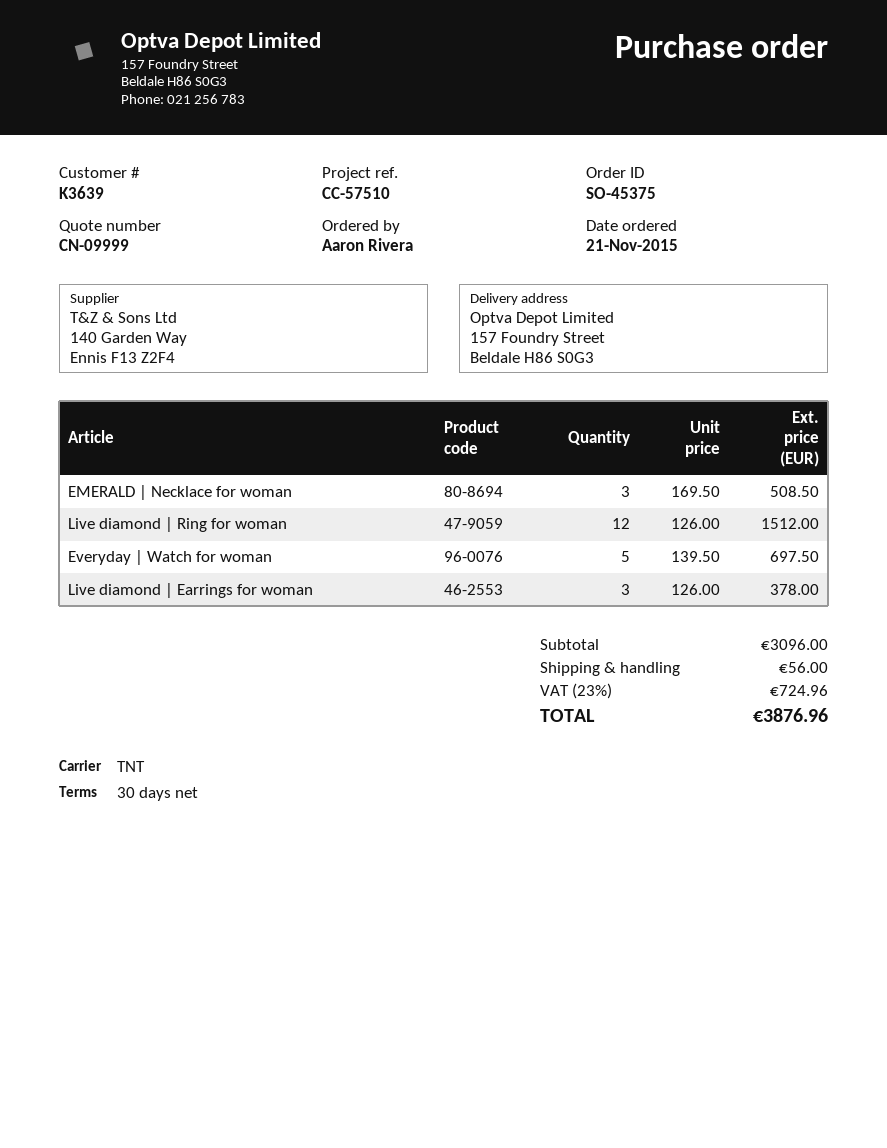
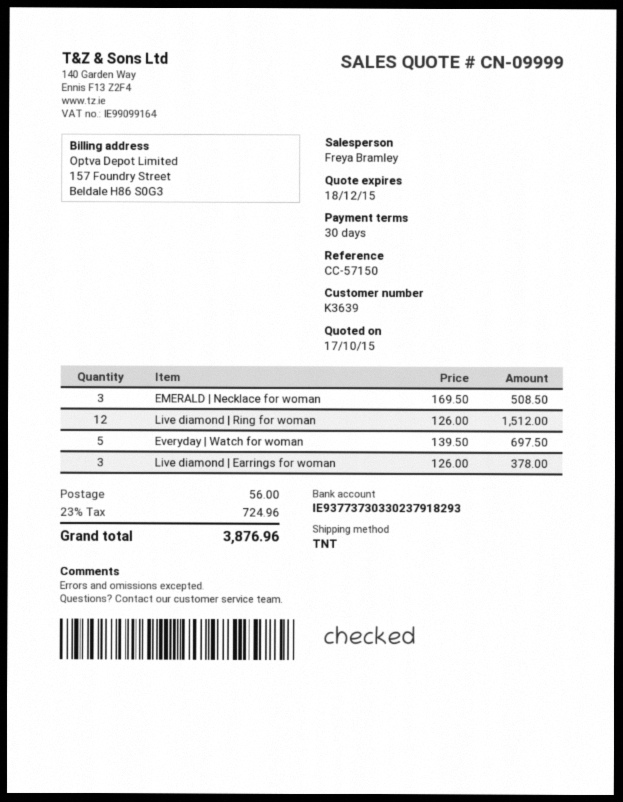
reference: CC-57510 -> CC-57150

